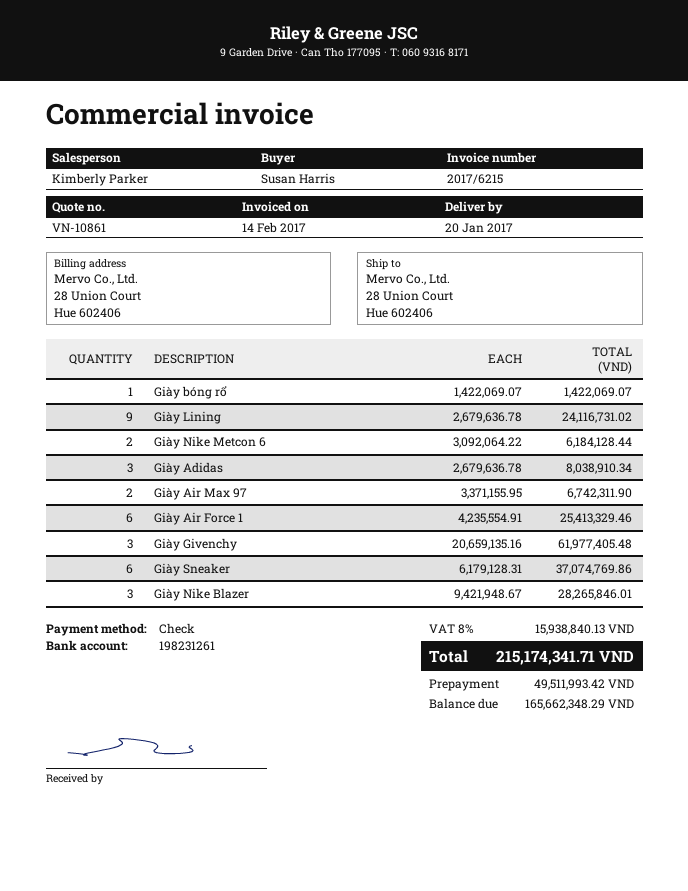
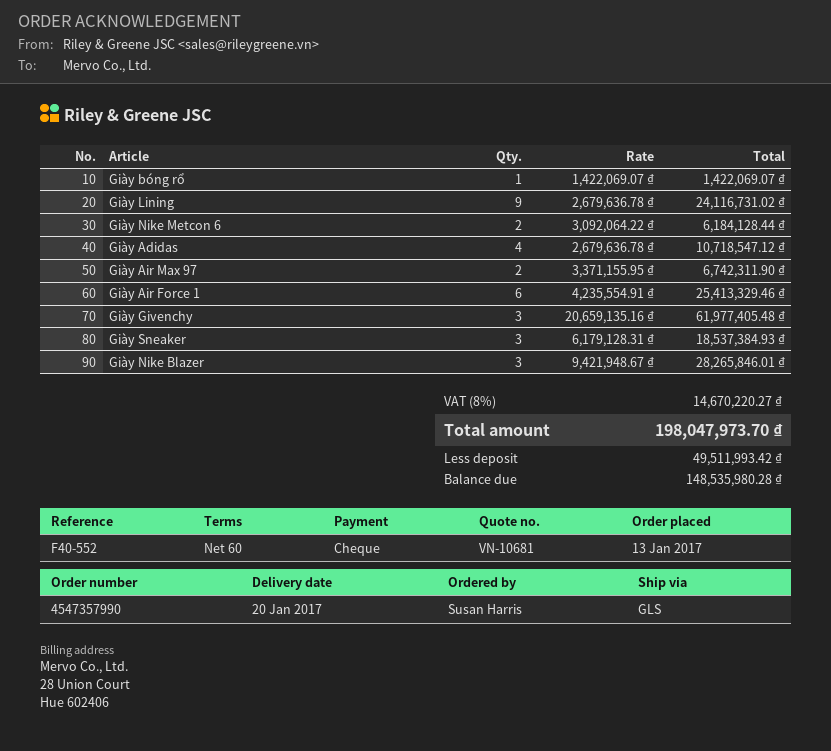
quote number: VN-10861 -> VN-10681
Giày Adidas: 3 x 2679636.78 = 8038910.34 -> 4 x 2679636.78 = 10718547.12
Giày Sneaker: 6 x 6179128.31 = 37074769.86 -> 3 x 6179128.31 = 18537384.93
tax: 8% = 15938840.13 -> 8% = 14670220.27
total: 215174341.71 -> 198047973.70
balance: 165662348.29 -> 148535980.28

